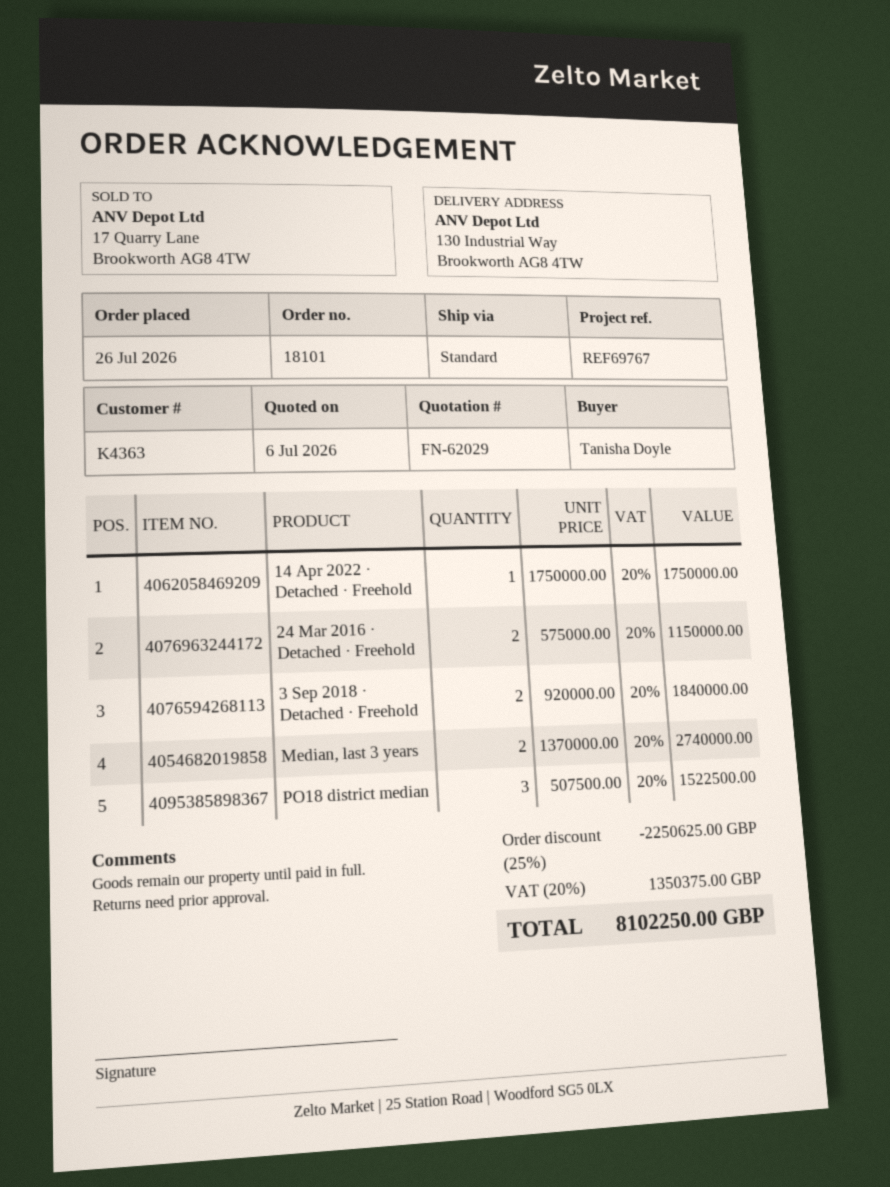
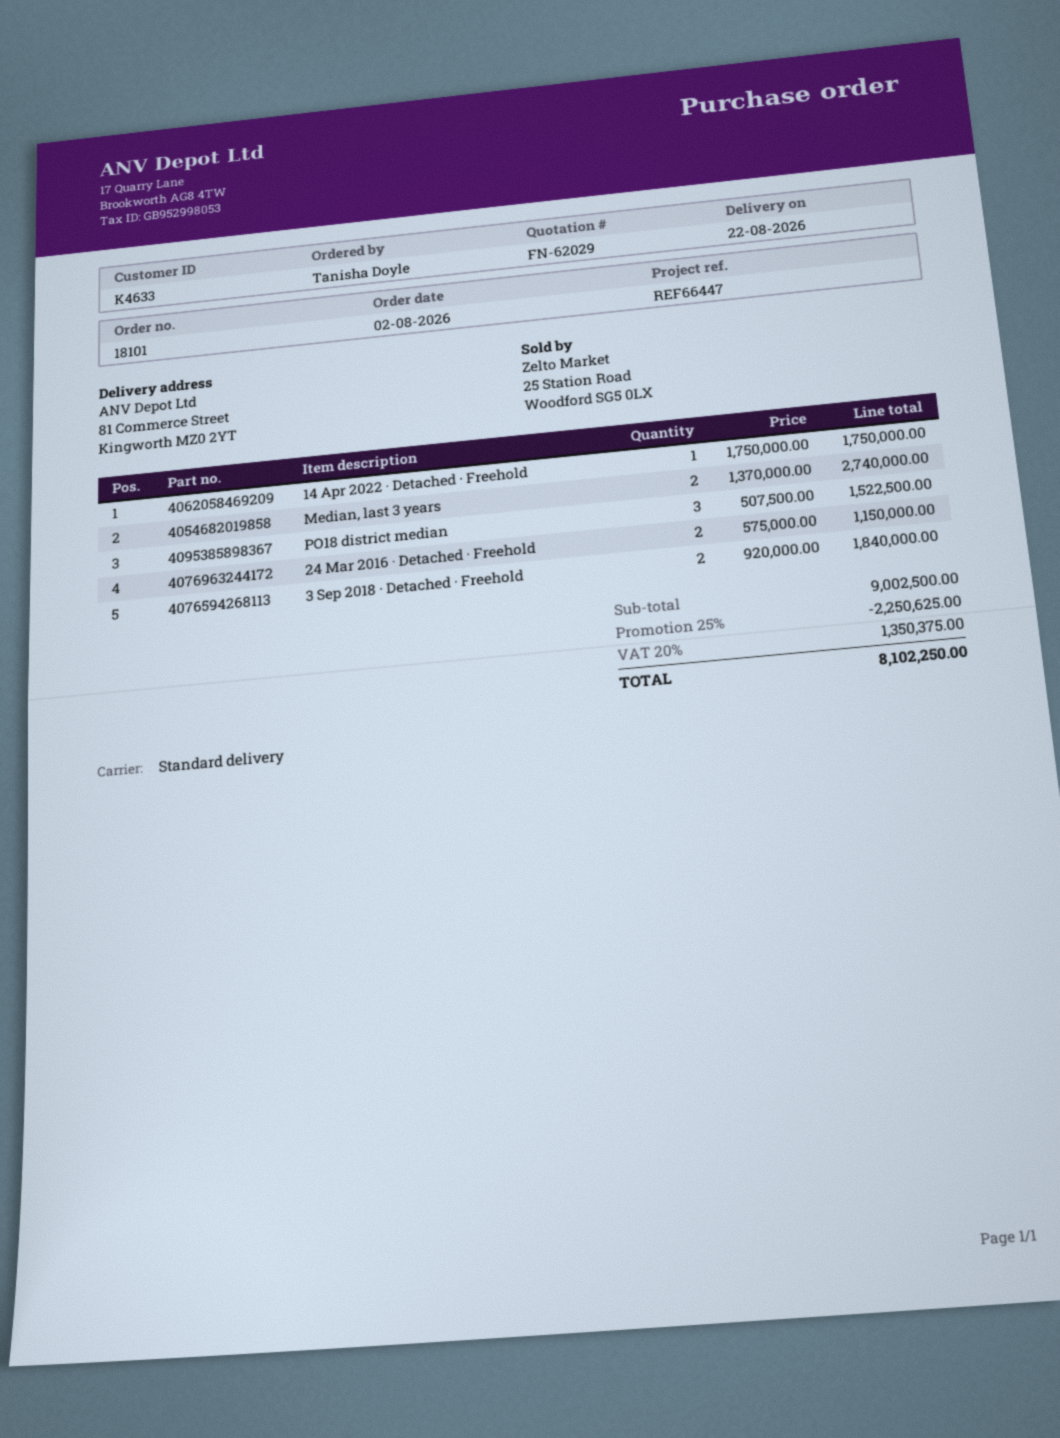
order date: 2026-07-26 -> 2026-08-02
customer number: K4363 -> K4633
reference: REF69767 -> REF66447
ship to: 130 Industrial Way, Brookworth AG8 4TW -> 81 Commerce Street, Kingworth MZ0 2YT

